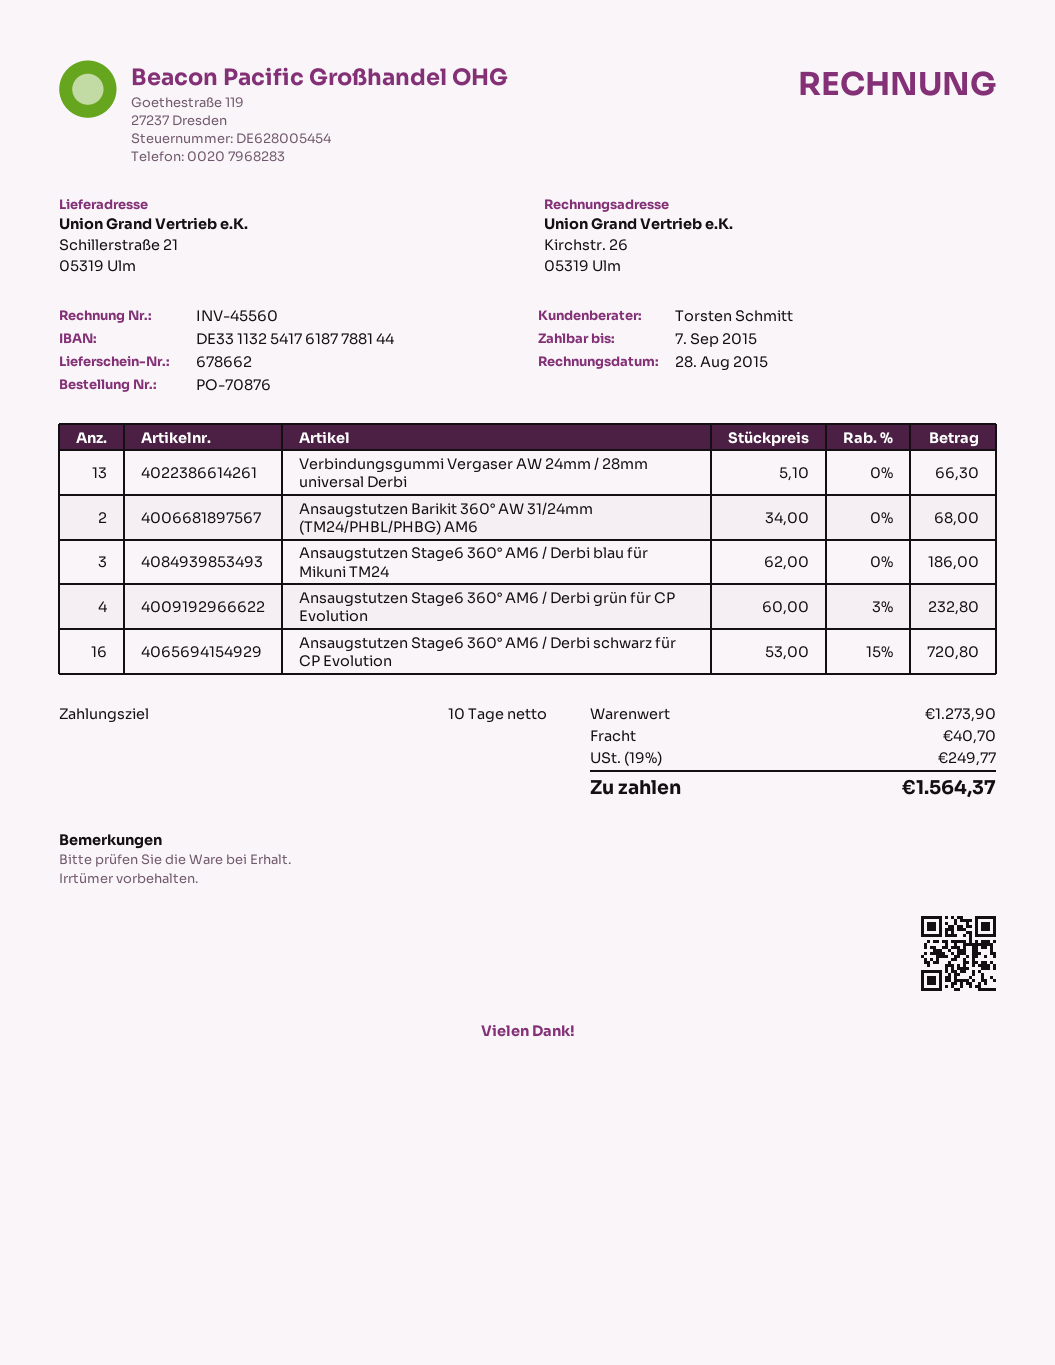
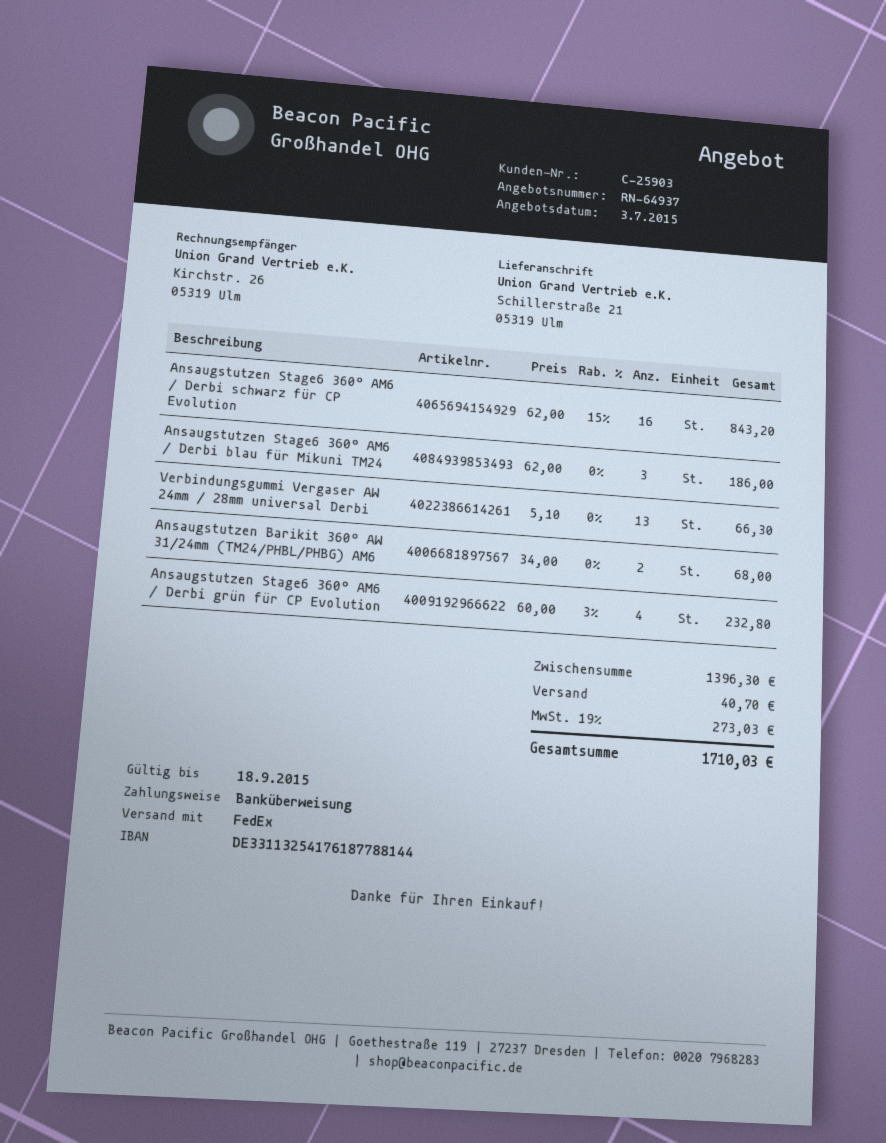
Ansaugstutzen Stage6 360° AM6 / Derbi schwarz für CP Evolution: 16 x 53.00 - 15% = 720.80 -> 16 x 62.00 - 15% = 843.20
subtotal: 1273.90 -> 1396.30
tax: 19% = 249.77 -> 19% = 273.03
total: 1564.37 -> 1710.03

